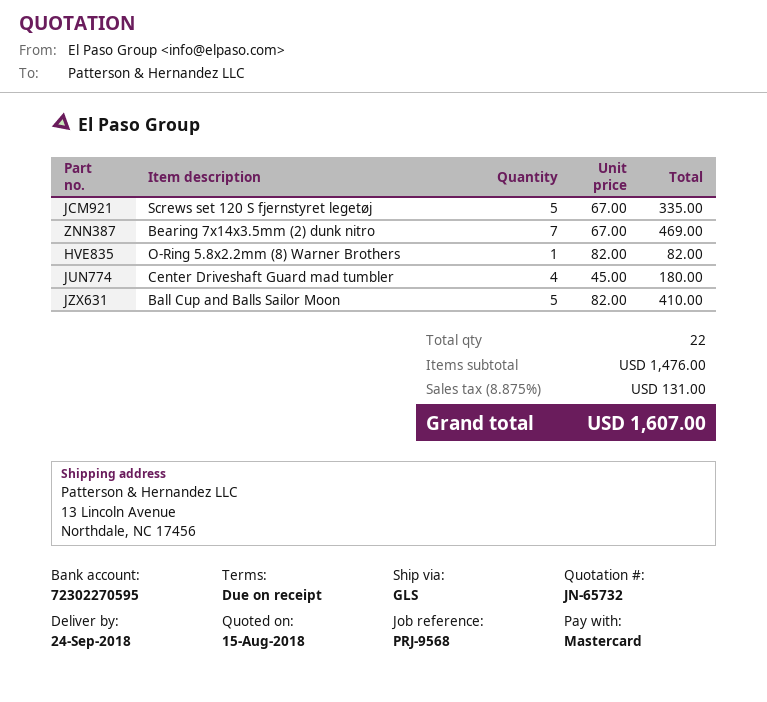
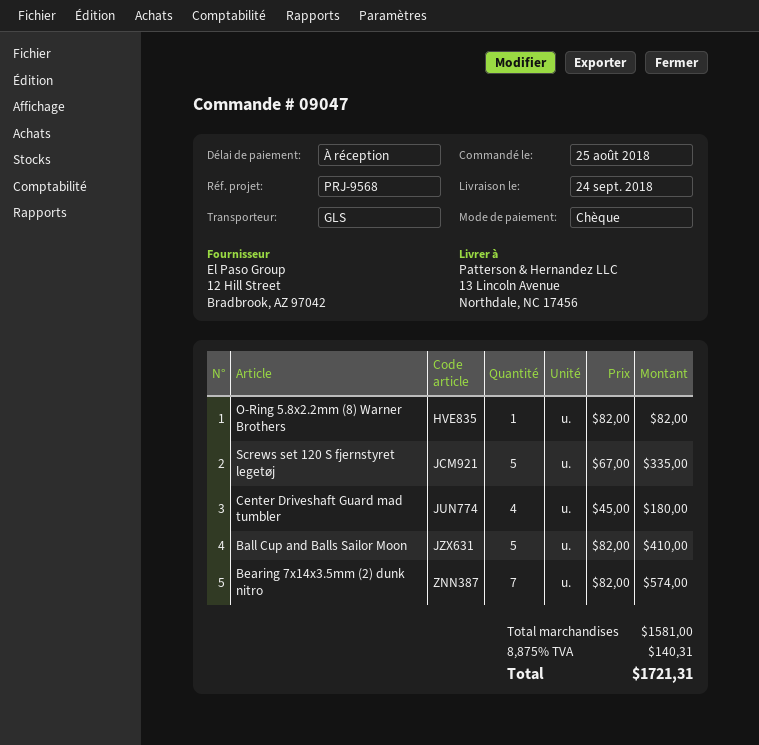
payment method: Mastercard -> cheque
Bearing 7x14x3.5mm (2) dunk nitro: 7 x 67.00 = 469.00 -> 7 x 82.00 = 574.00
subtotal: 1476.00 -> 1581.00
tax: 8.875% = 131.00 -> 8.875% = 140.31
total: 1607.00 -> 1721.31

